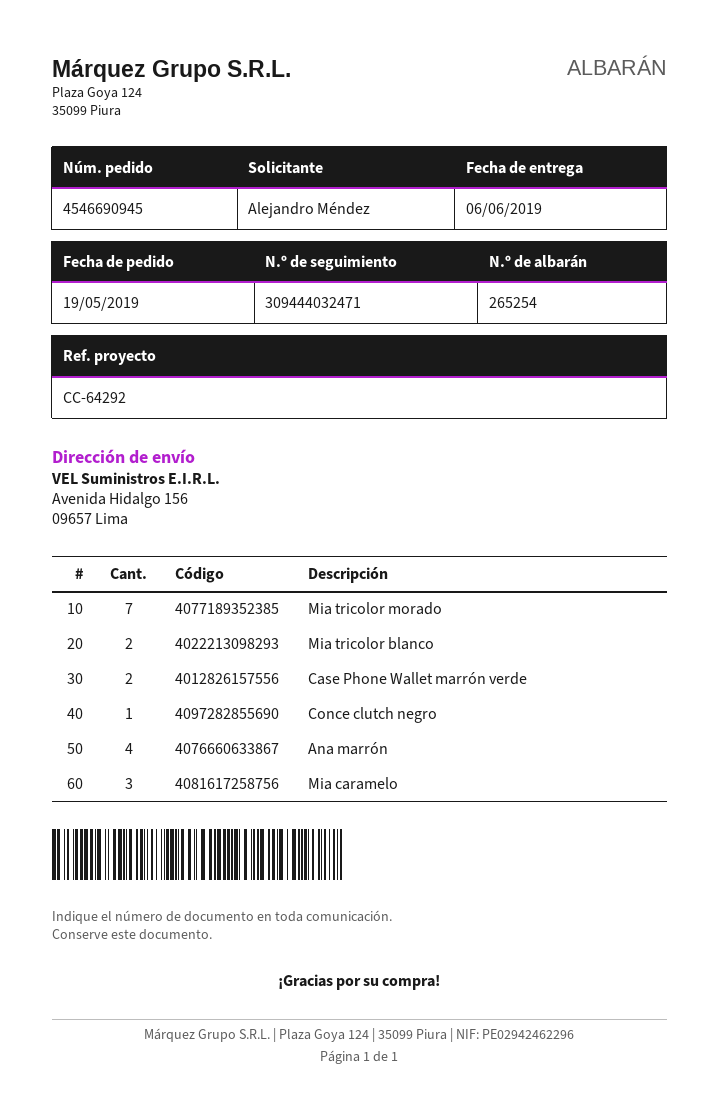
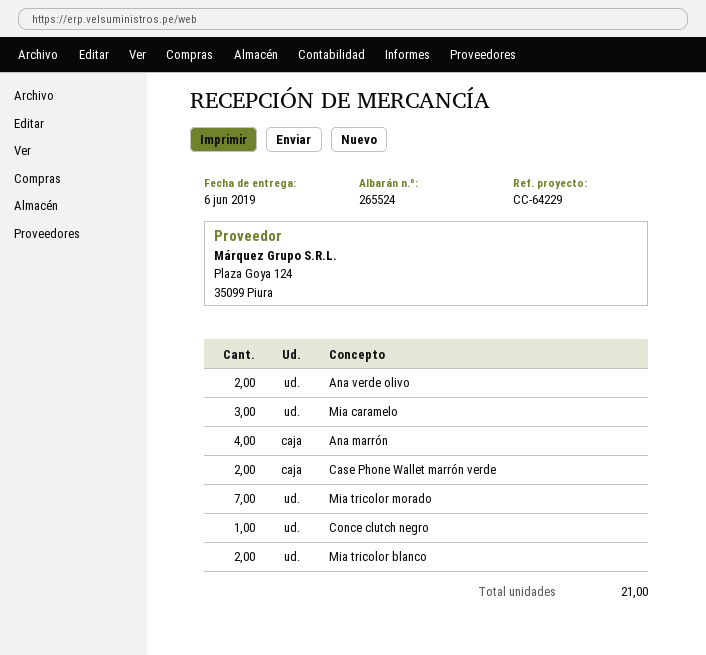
delivery note number: 265254 -> 265524
reference: CC-64292 -> CC-64229
Ana verde olivo: none -> 2

